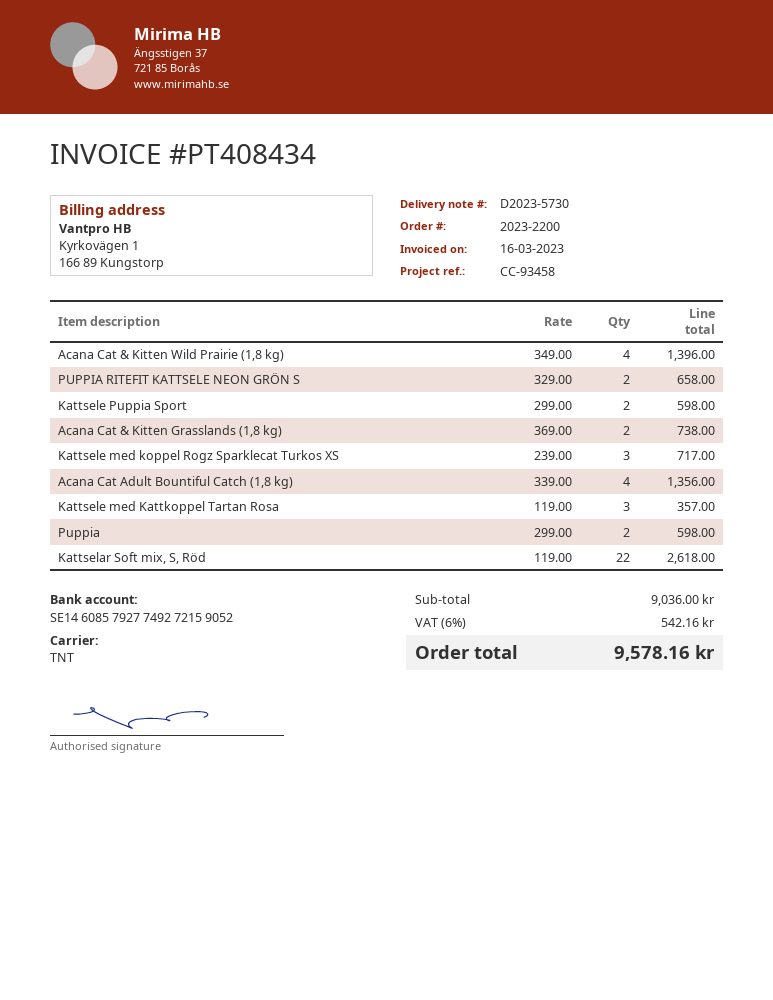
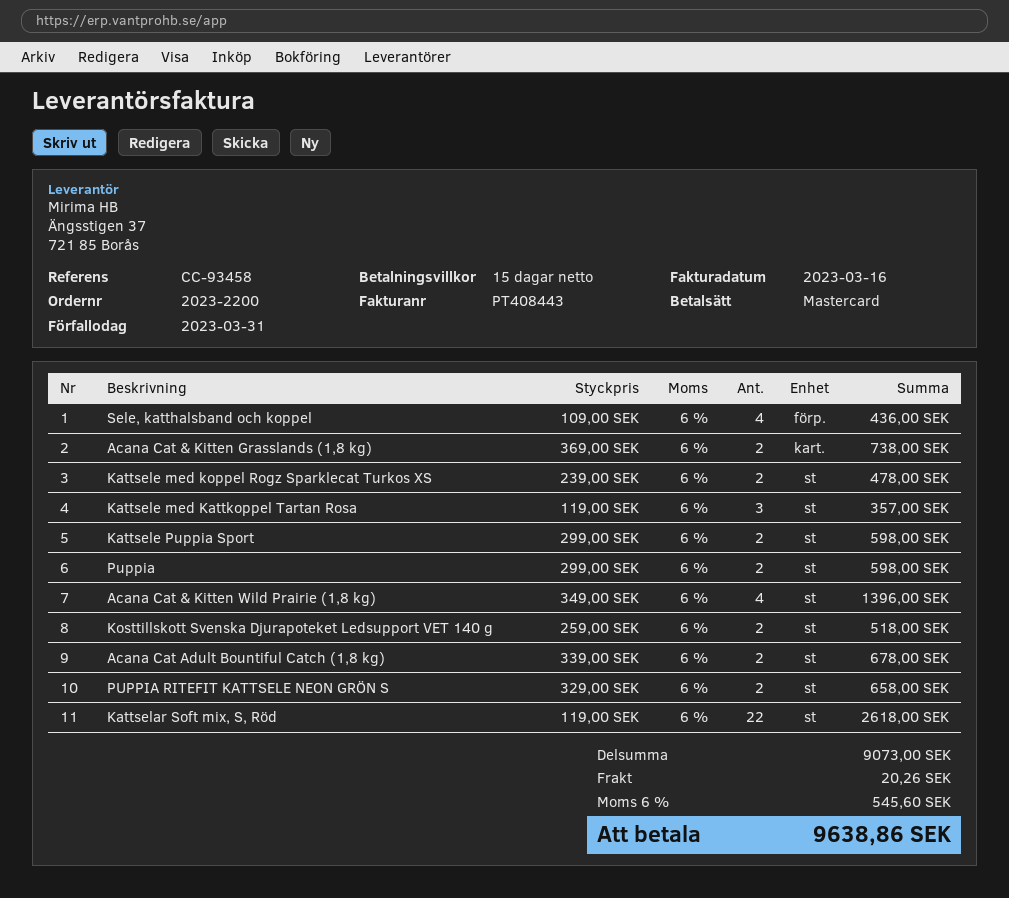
invoice number: PT408434 -> PT408443
Kattsele med koppel Rogz Sparklecat Turkos XS: 3 x 239.00 = 717.00 -> 2 x 239.00 = 478.00
Acana Cat Adult Bountiful Catch (1,8 kg): 4 x 339.00 = 1356.00 -> 2 x 339.00 = 678.00
Sele, katthalsband och koppel: none -> 4 x 109.00 = 436.00
Kosttillskott Svenska Djurapoteket Ledsupport VET 140 g: none -> 2 x 259.00 = 518.00
subtotal: 9036.00 -> 9073.00
shipping: none -> 20.26
tax: 6% = 542.16 -> 6% = 545.60
total: 9578.16 -> 9638.86

